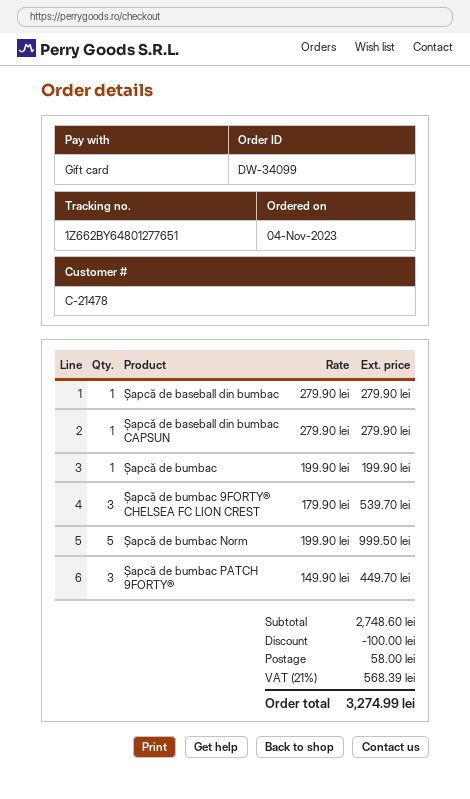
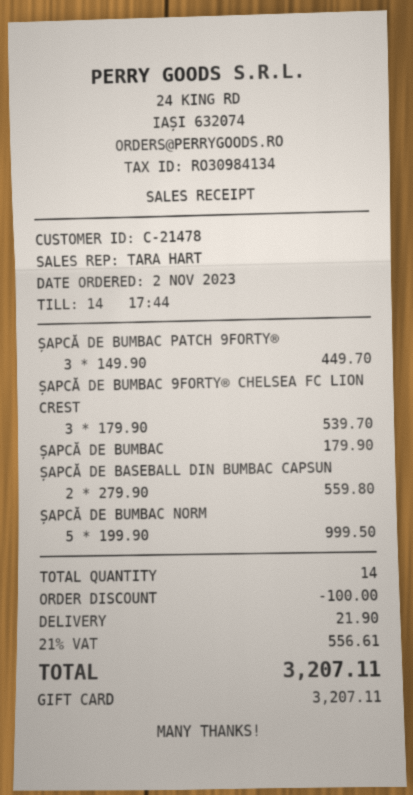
order date: 2023-11-04 -> 2023-11-02
Șapcă de baseball din bumbac: 1 x 279.90 = 279.90 -> none
Șapcă de baseball din bumbac CAPSUN: 1 x 279.90 = 279.90 -> 2 x 279.90 = 559.80
Șapcă de bumbac: 1 x 199.90 = 199.90 -> 1 x 179.90 = 179.90
shipping: 58.00 -> 21.90
tax: 21% = 568.39 -> 21% = 556.61
total: 3274.99 -> 3207.11

